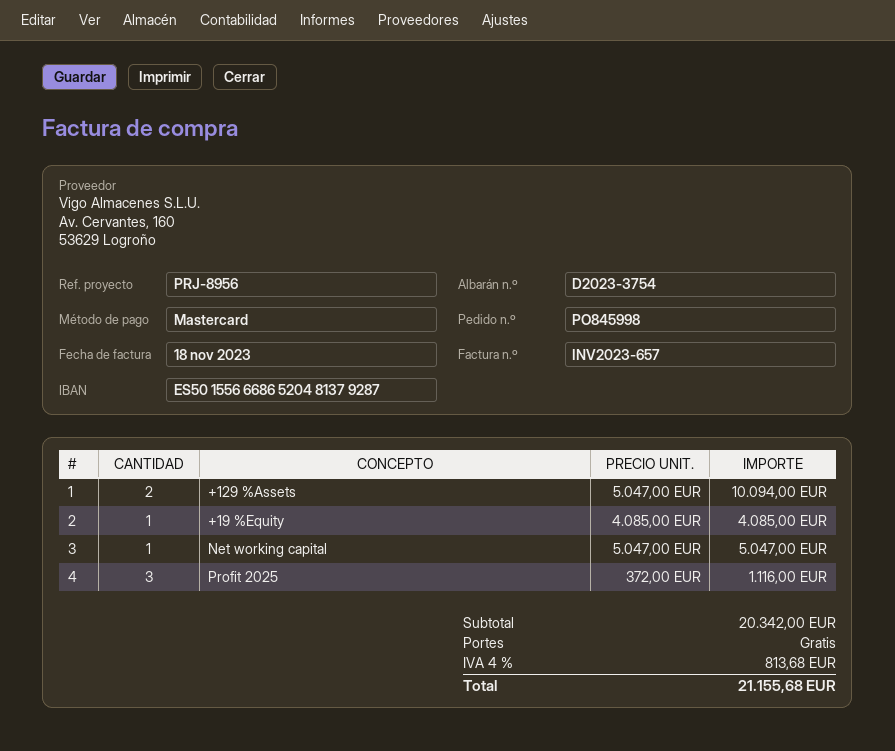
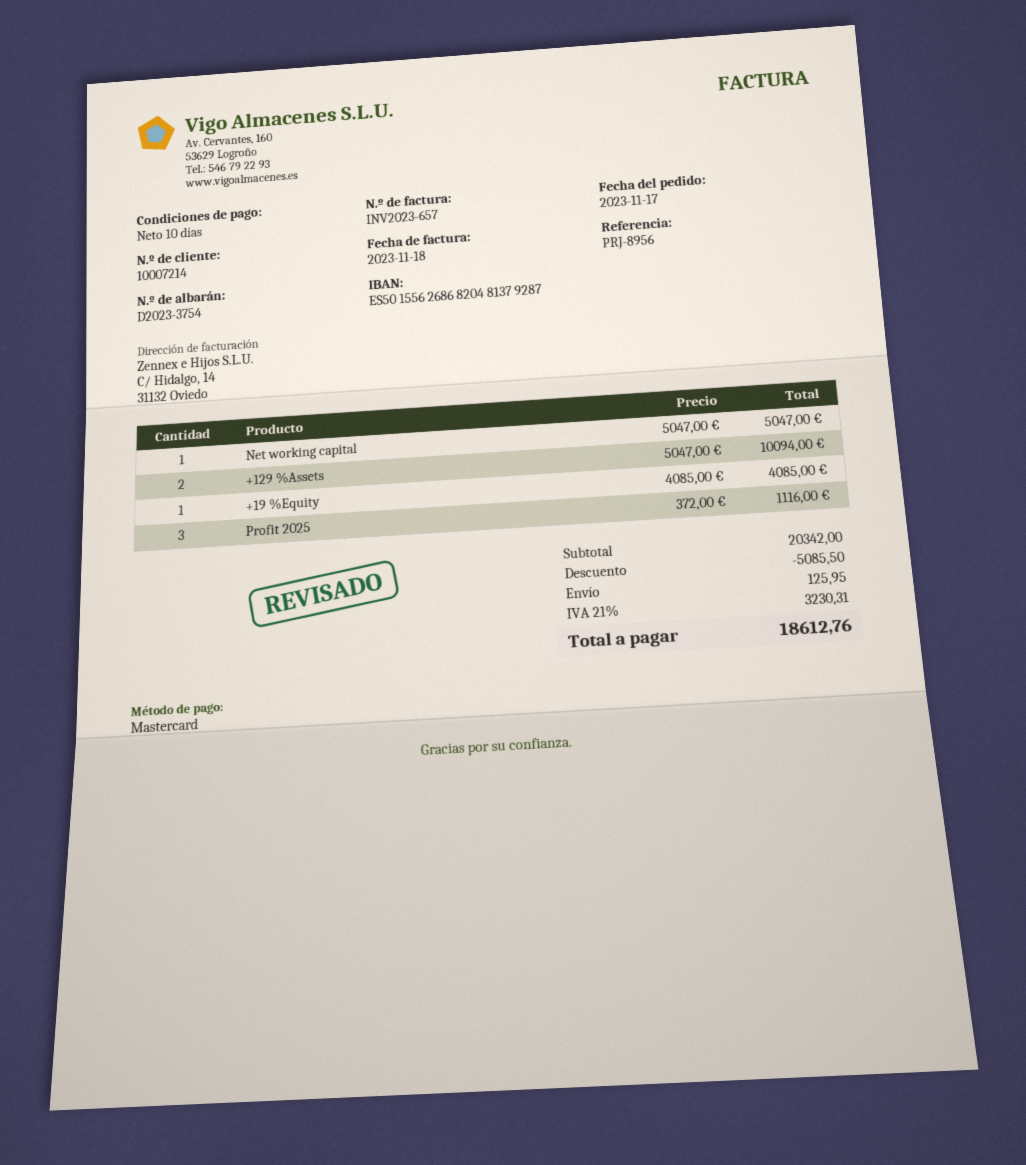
bank account: ES5015566686520481379287 -> ES5015562686820481379287
discount: none -> 5085.50
shipping: 0.00 -> 125.95
tax: 4% = 813.68 -> 21% = 3230.31
total: 21155.68 -> 18612.76

